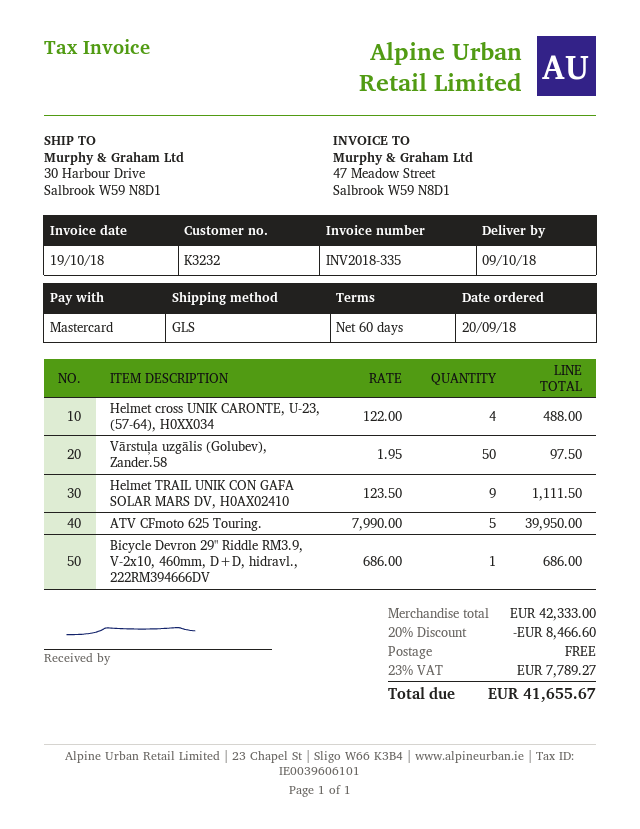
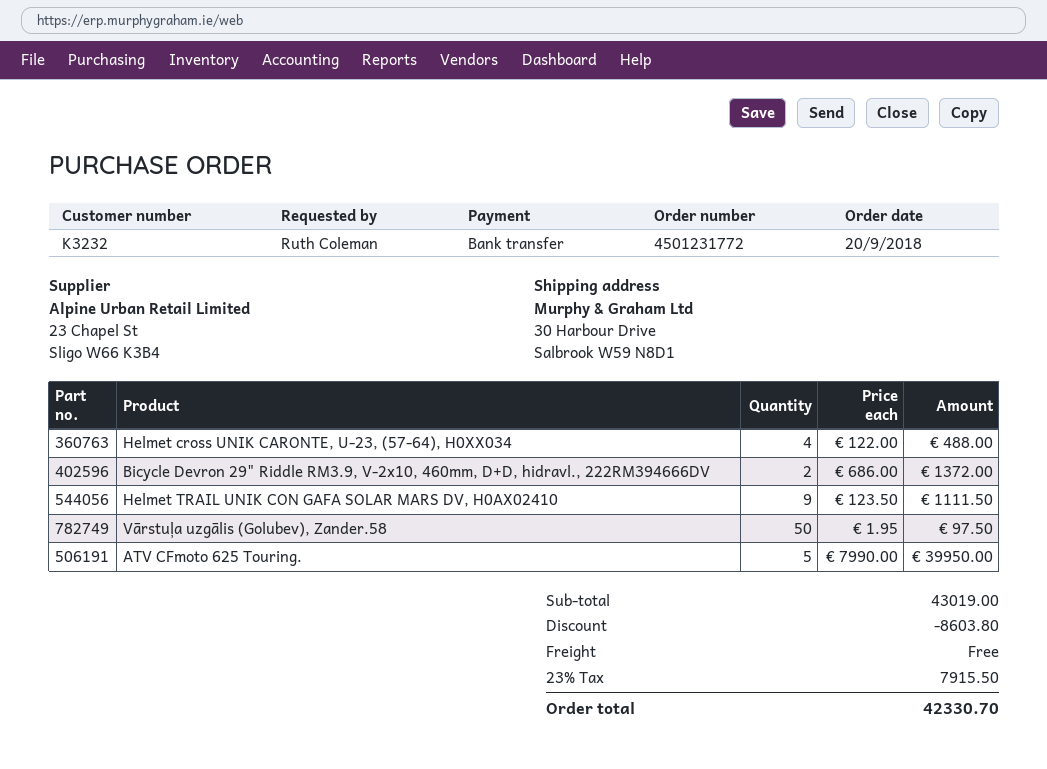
payment method: Mastercard -> bank transfer
Bicycle Devron 29" Riddle RM3.9, V-2x10, 460mm, D+D, hidravl., 222RM394666DV: 1 x 686.00 = 686.00 -> 2 x 686.00 = 1372.00
subtotal: 42333.00 -> 43019.00
discount: 8466.60 -> 8603.80
tax: 23% = 7789.27 -> 23% = 7915.50
total: 41655.67 -> 42330.70

